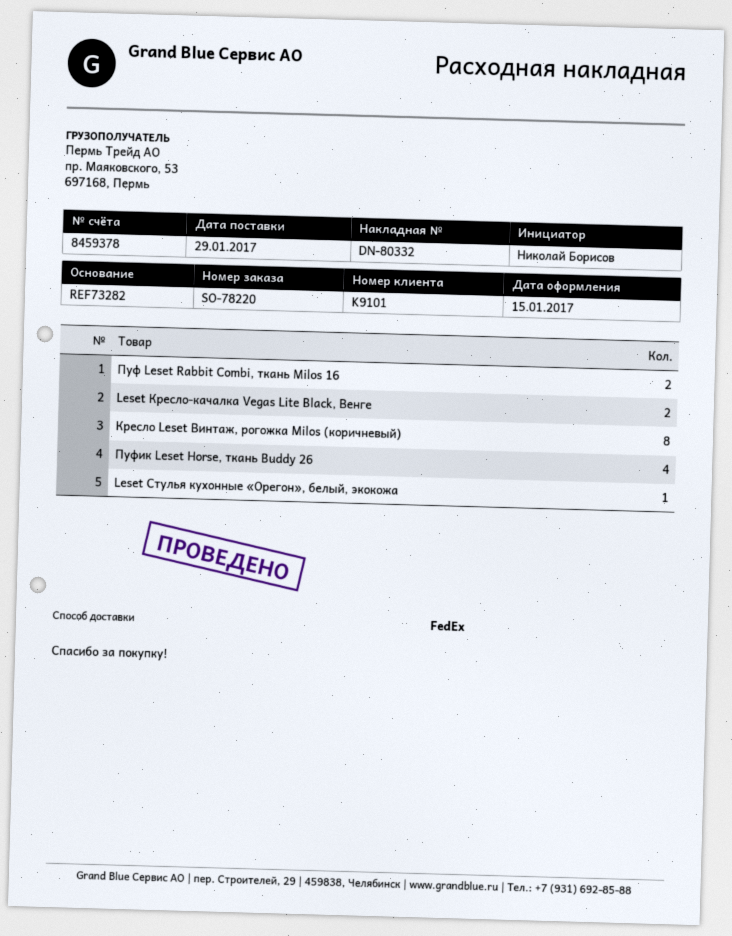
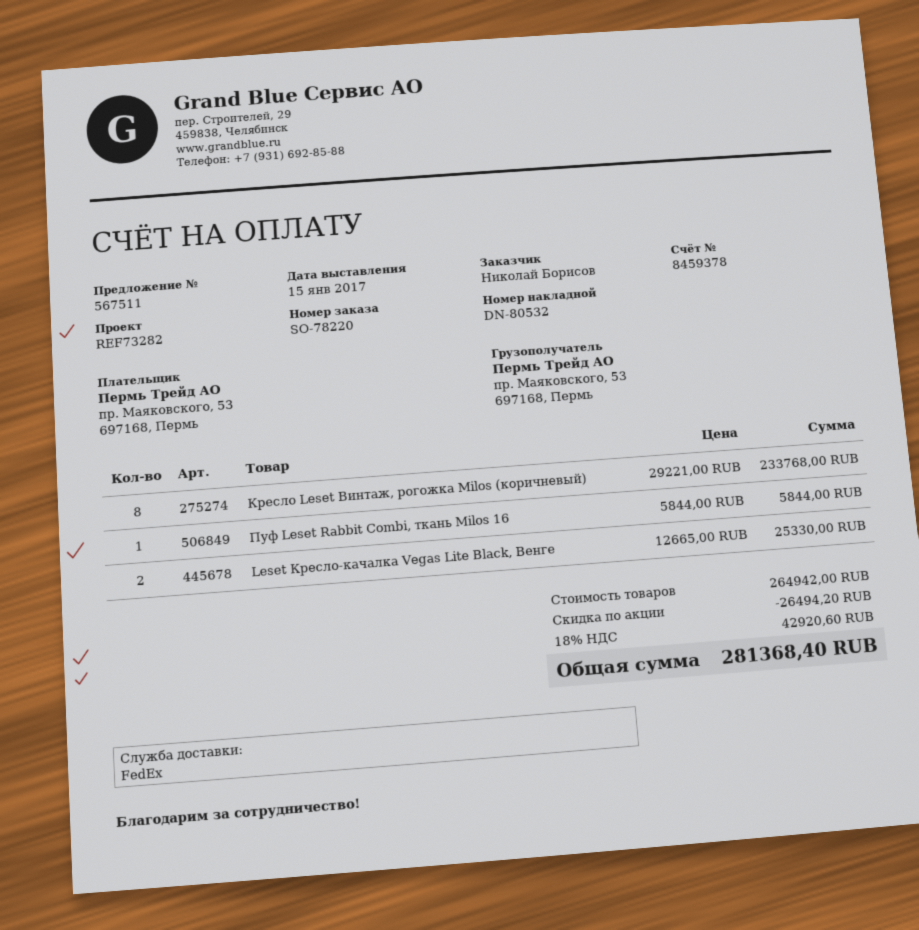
delivery note number: DN-80332 -> DN-80532
Пуф Leset Rabbit Combi, ткань Milos 16: 2 -> 1
Пуфик Leset Horse, ткань Buddy 26: 4 -> none
Leset Стулья кухонные «Орегон», белый, экокожа: 1 -> none

